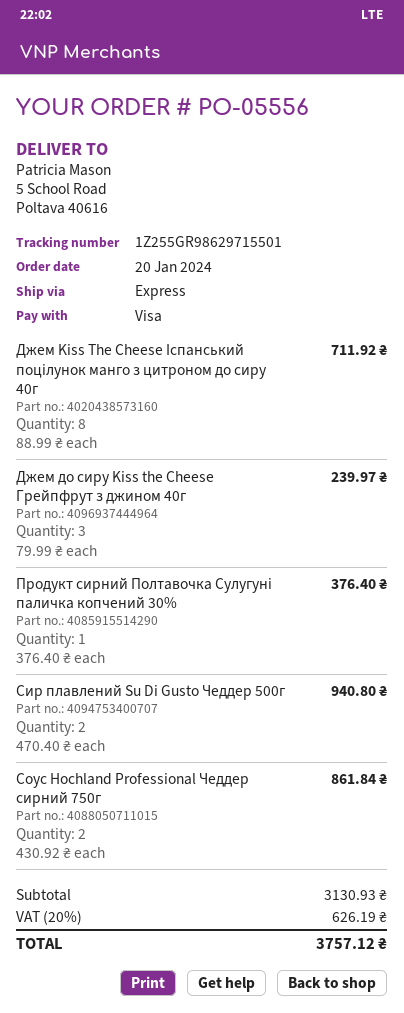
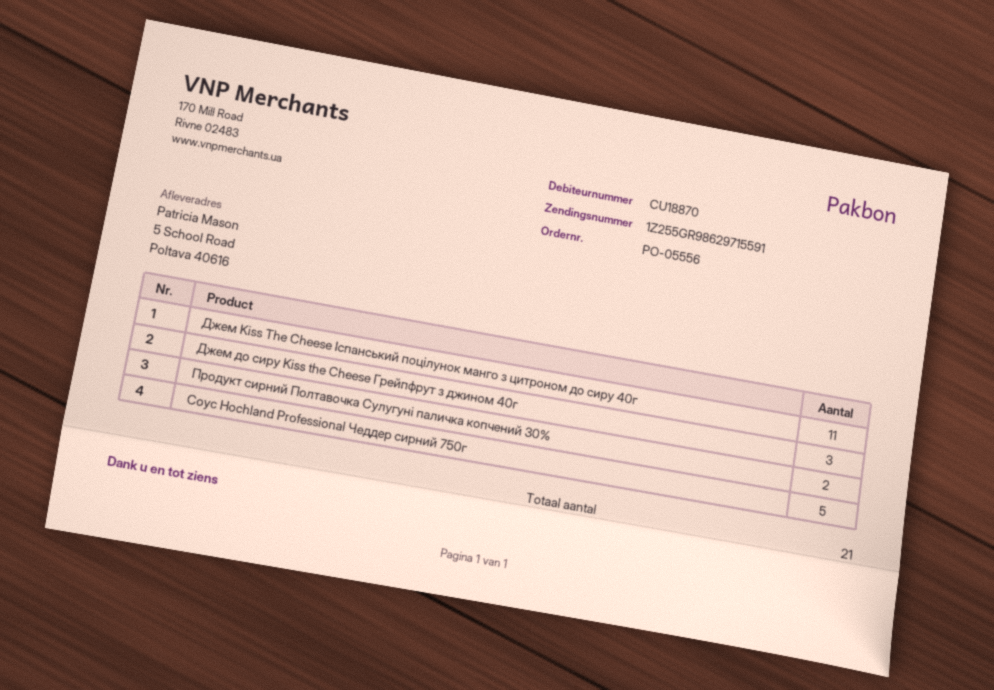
tracking number: 1Z255GR98629715501 -> 1Z255GR98629715591
Джем Kiss The Cheese Іспанський поцілунок манго з цитроном до сиру 40г: 8 -> 11
Продукт сирний Полтавочка Сулугуні паличка копчений 30%: 1 -> 2
Сир плавлений Su Di Gusto Чеддер 500г: 2 -> none
Соус Hochland Professional Чеддер сирний 750г: 2 -> 5

